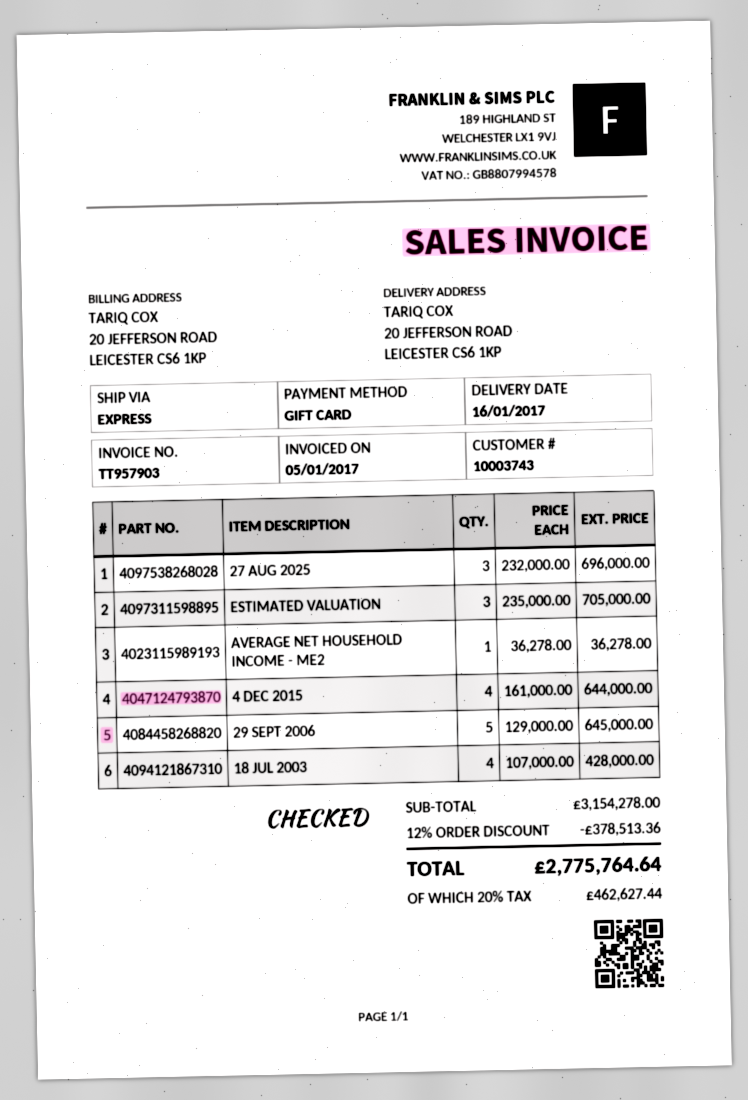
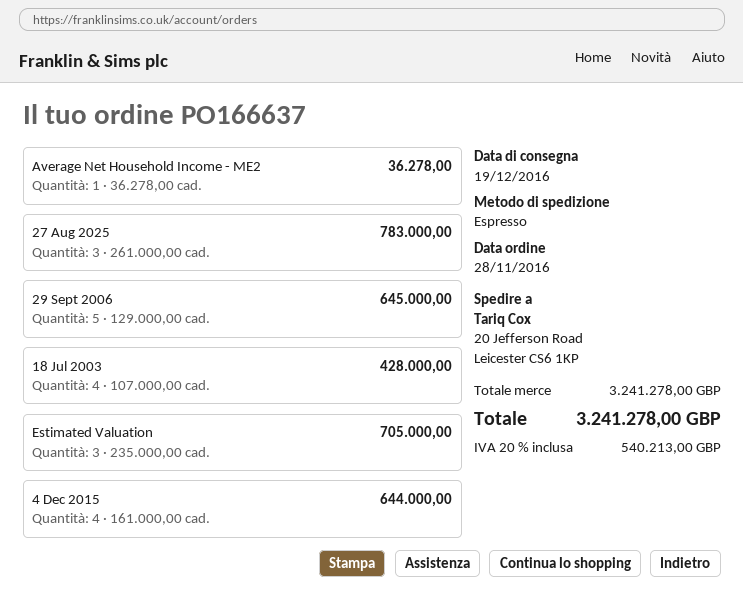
delivery date: 2017-01-16 -> 2016-12-19
27 AUG 2025: 3 x 232000.00 = 696000.00 -> 3 x 261000.00 = 783000.00
subtotal: 3154278.00 -> 3241278.00
discount: 12% = 378513.36 -> none
tax: 20% = 462627.44 -> 20% = 540213.00
total: 2775764.64 -> 3241278.00

